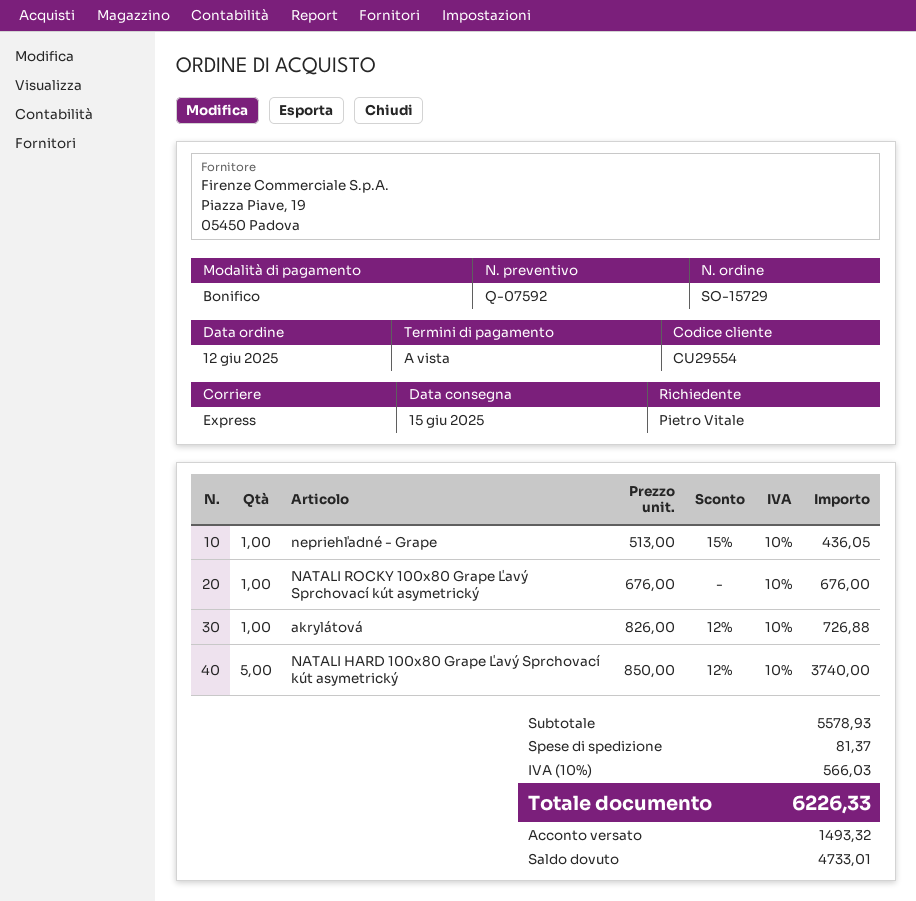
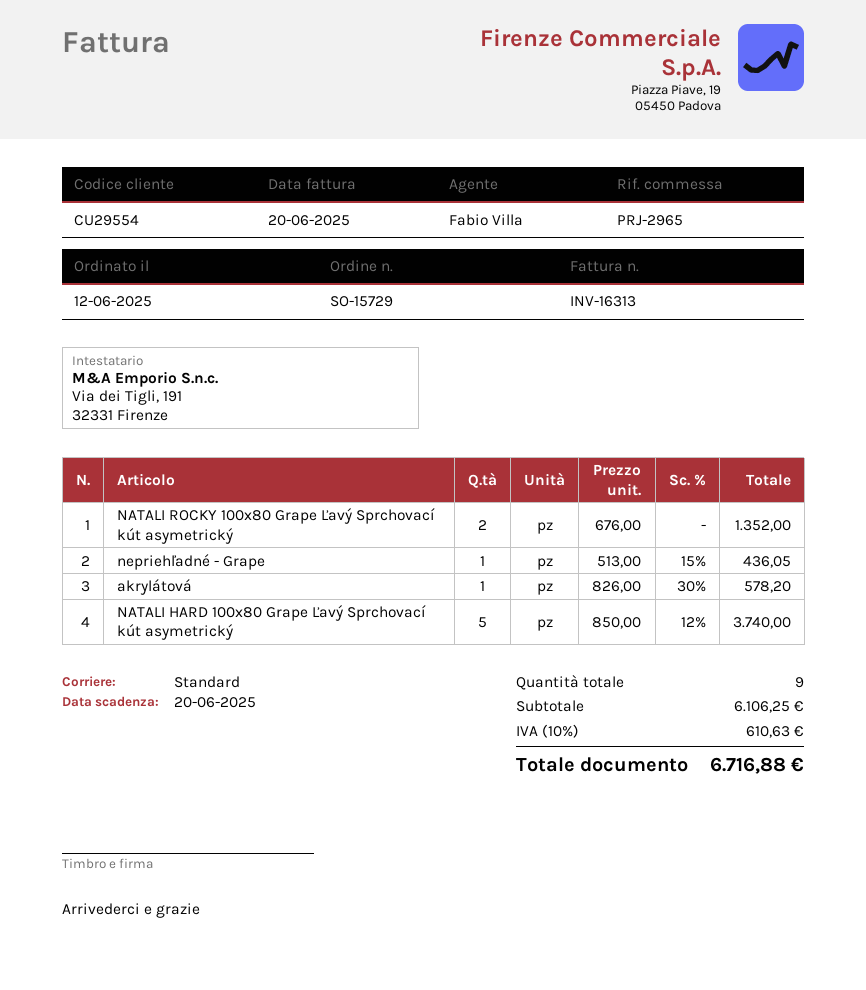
shipping method: express -> standard
NATALI ROCKY 100x80 Grape Ľavý Sprchovací kút asymetrický: 1 x 676.00 = 676.00 -> 2 x 676.00 = 1352.00
akrylátová: 1 x 826.00 - 12% = 726.88 -> 1 x 826.00 - 30% = 578.20
subtotal: 5578.93 -> 6106.25
shipping: 81.37 -> none
tax: 10% = 566.03 -> 10% = 610.63
total: 6226.33 -> 6716.88

